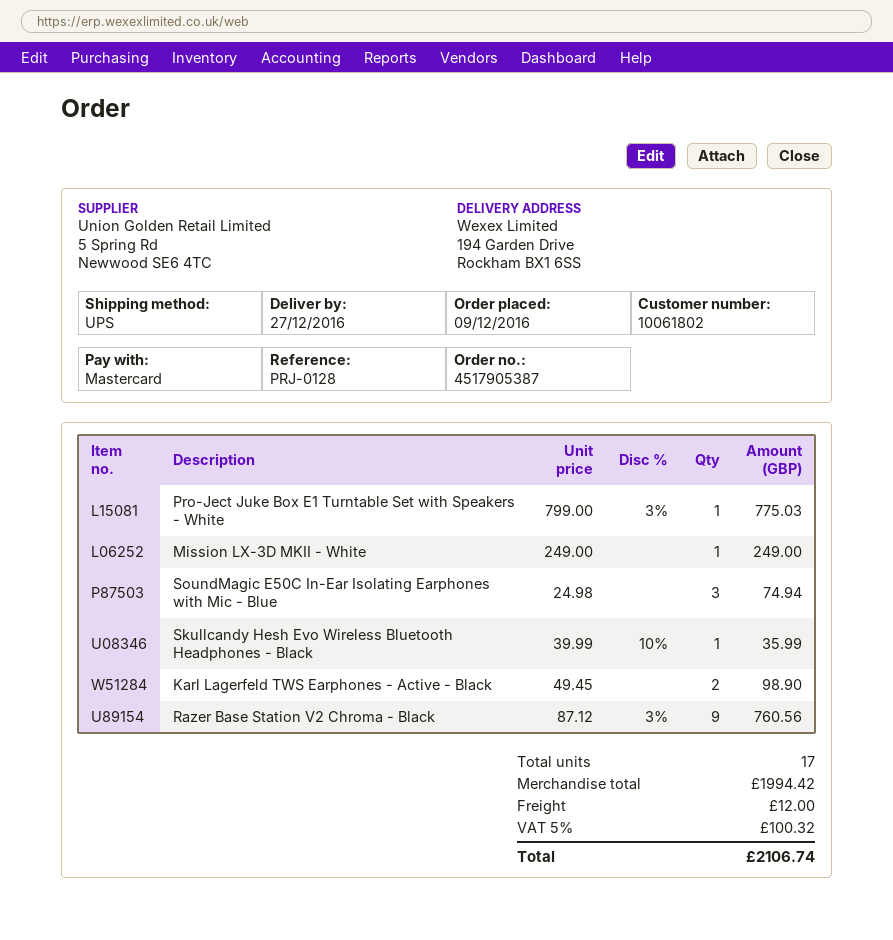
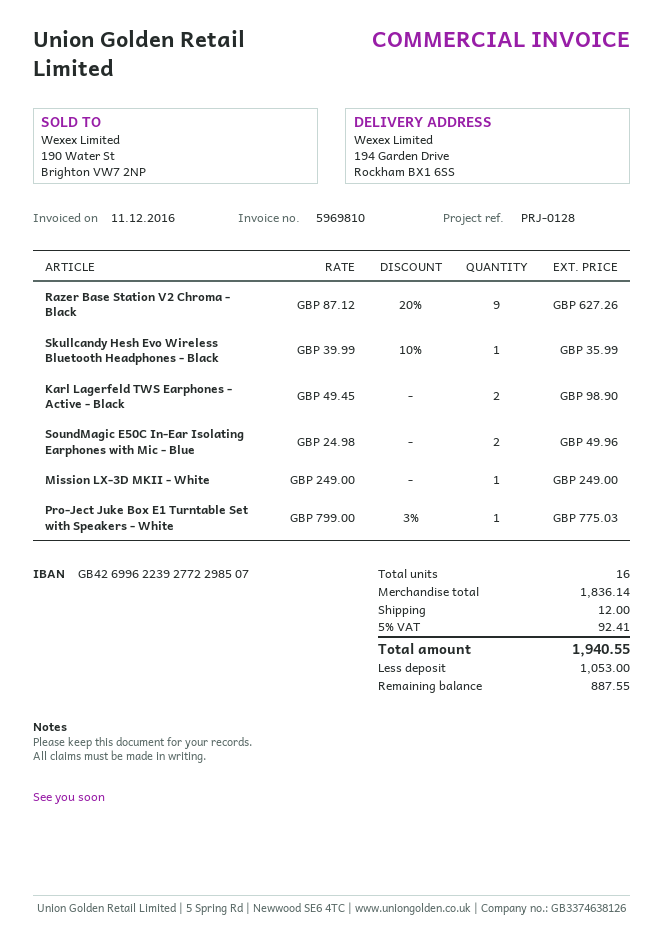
SoundMagic E50C In-Ear Isolating Earphones with Mic - Blue: 3 x 24.98 = 74.94 -> 2 x 24.98 = 49.96
Razer Base Station V2 Chroma - Black: 9 x 87.12 - 3% = 760.56 -> 9 x 87.12 - 20% = 627.26
total quantity: 17 -> 16
subtotal: 1994.42 -> 1836.14
tax: 5% = 100.32 -> 5% = 92.41
total: 2106.74 -> 1940.55

